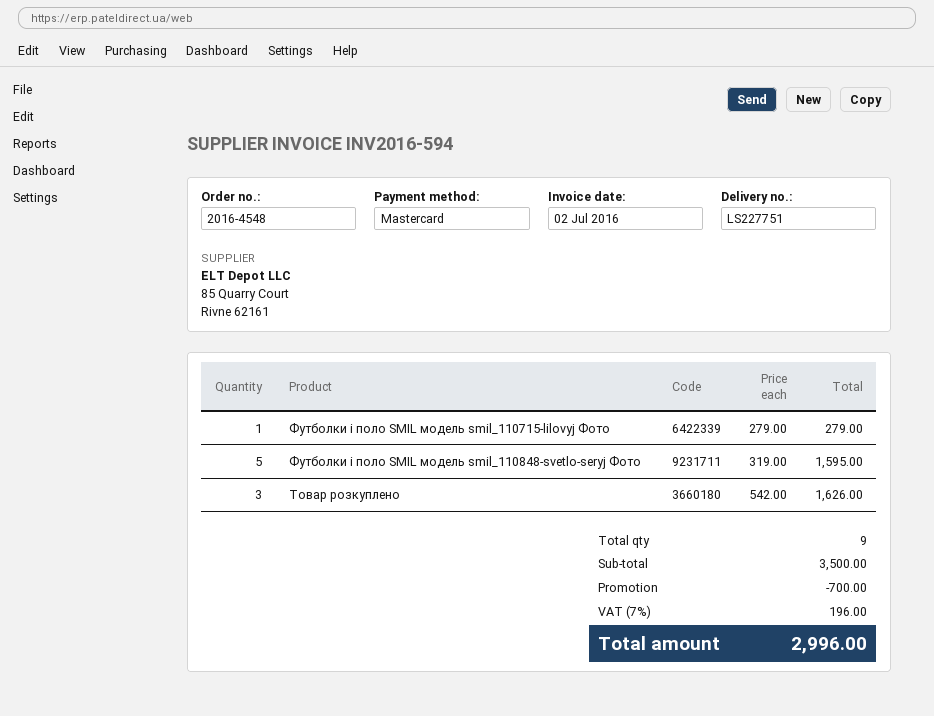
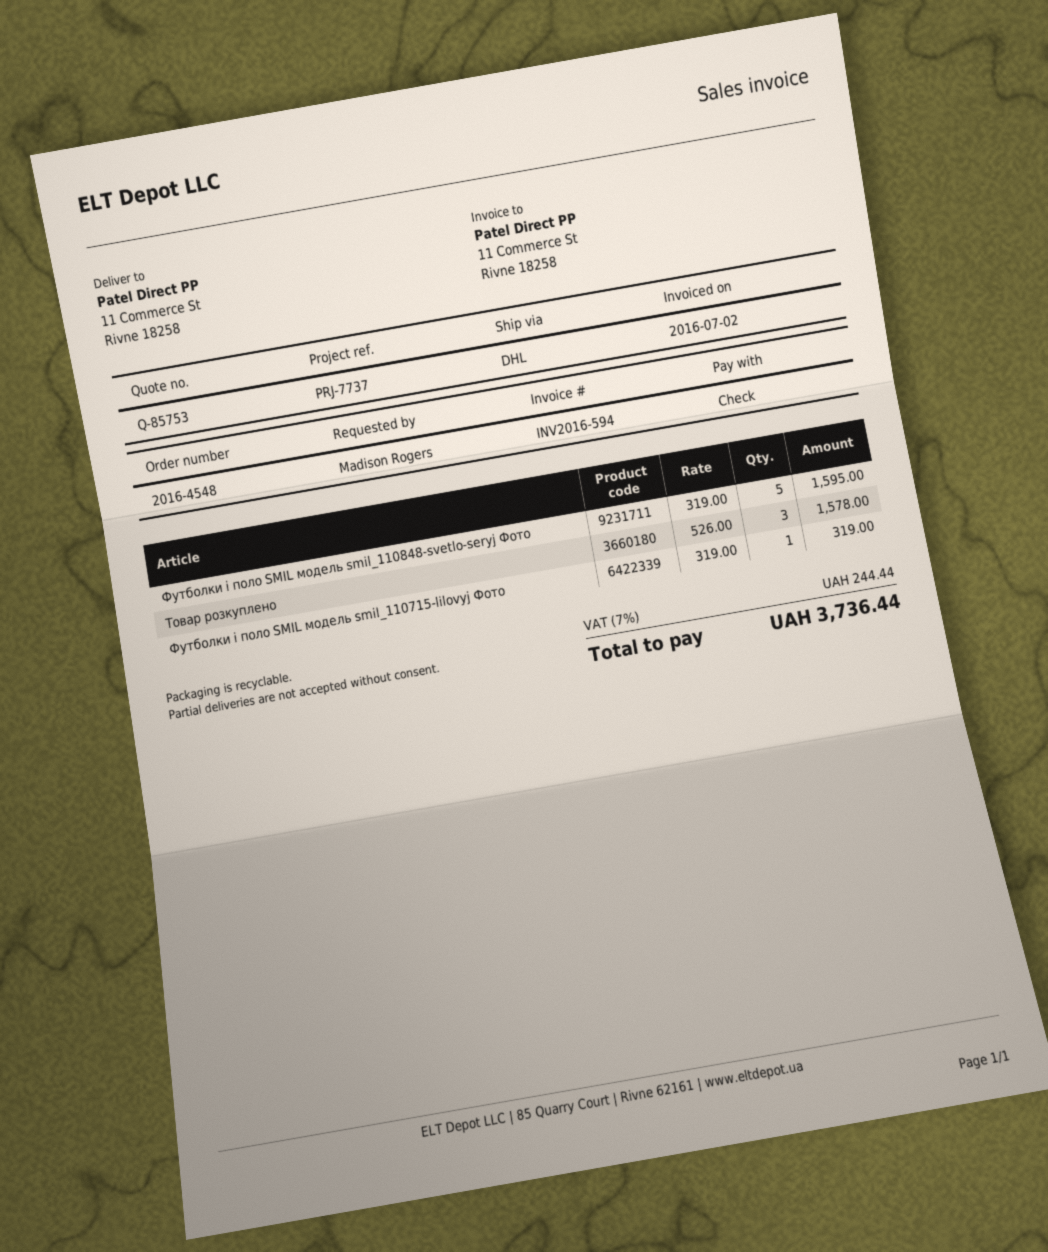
payment method: Mastercard -> cheque
Футболки і поло SMIL модель smil_110715-lilovyj Фото: 1 x 279.00 = 279.00 -> 1 x 319.00 = 319.00
Товар розкуплено: 3 x 542.00 = 1626.00 -> 3 x 526.00 = 1578.00
discount: 700.00 -> none
tax: 7% = 196.00 -> 7% = 244.44
total: 2996.00 -> 3736.44

